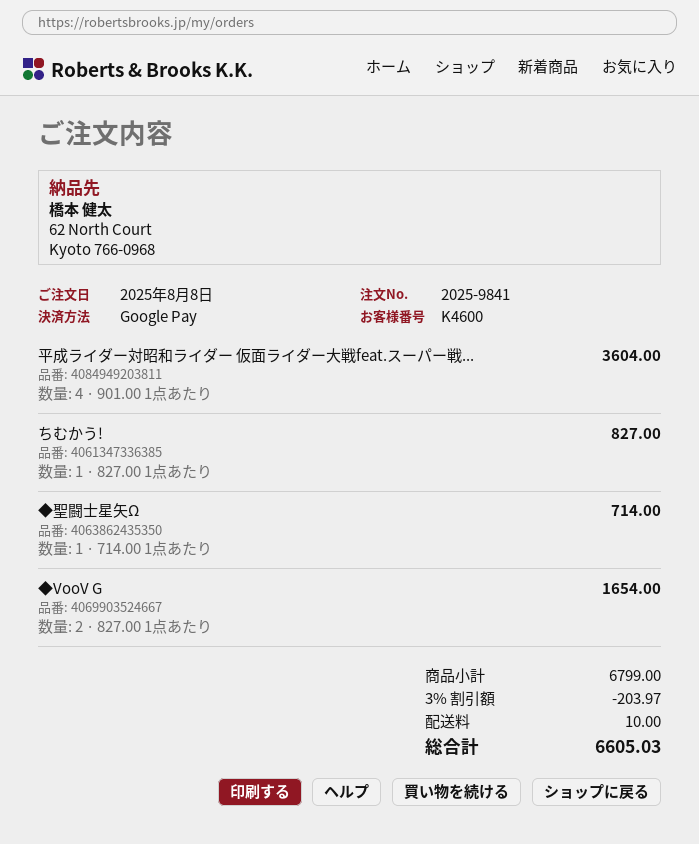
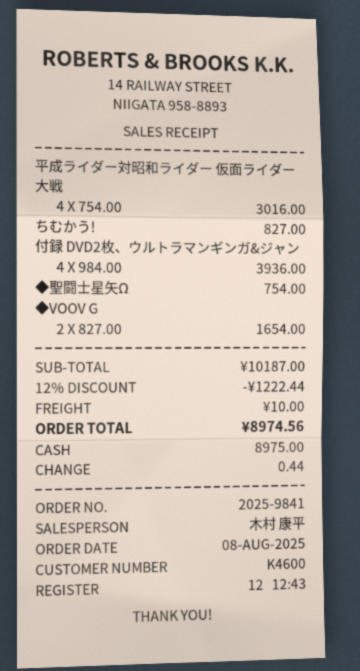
payment method: Google Pay -> cash
平成ライダー対昭和ライダー 仮面ライダー大戦feat.スーパー戦...: 4 x 901.00 = 3604.00 -> 4 x 754.00 = 3016.00
◆聖闘士星矢Ω: 1 x 714.00 = 714.00 -> 1 x 754.00 = 754.00
付録 DVD2枚、ウルトラマンギンガ&ジャン: none -> 4 x 984.00 = 3936.00
subtotal: 6799.00 -> 10187.00
discount: 3% = 203.97 -> 12% = 1222.44
total: 6605.03 -> 8974.56

